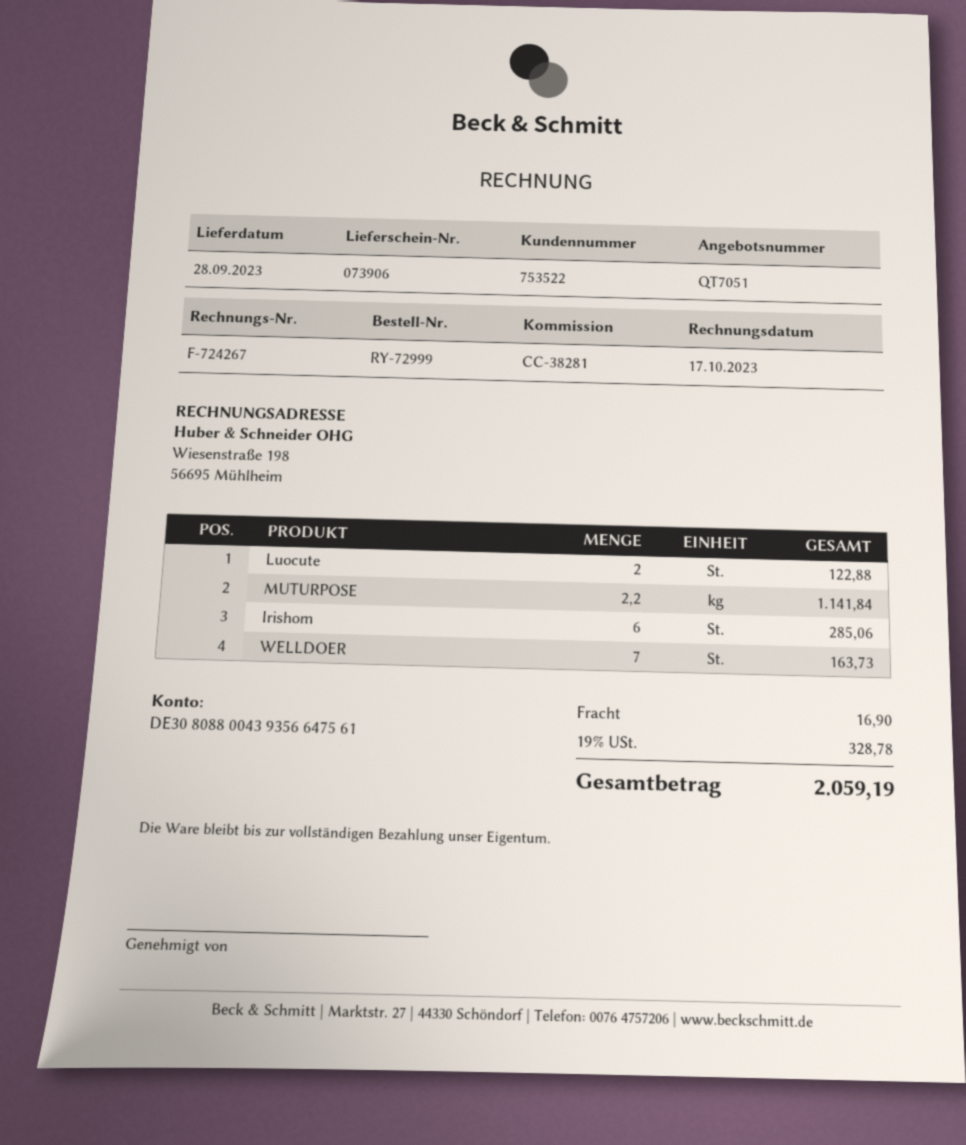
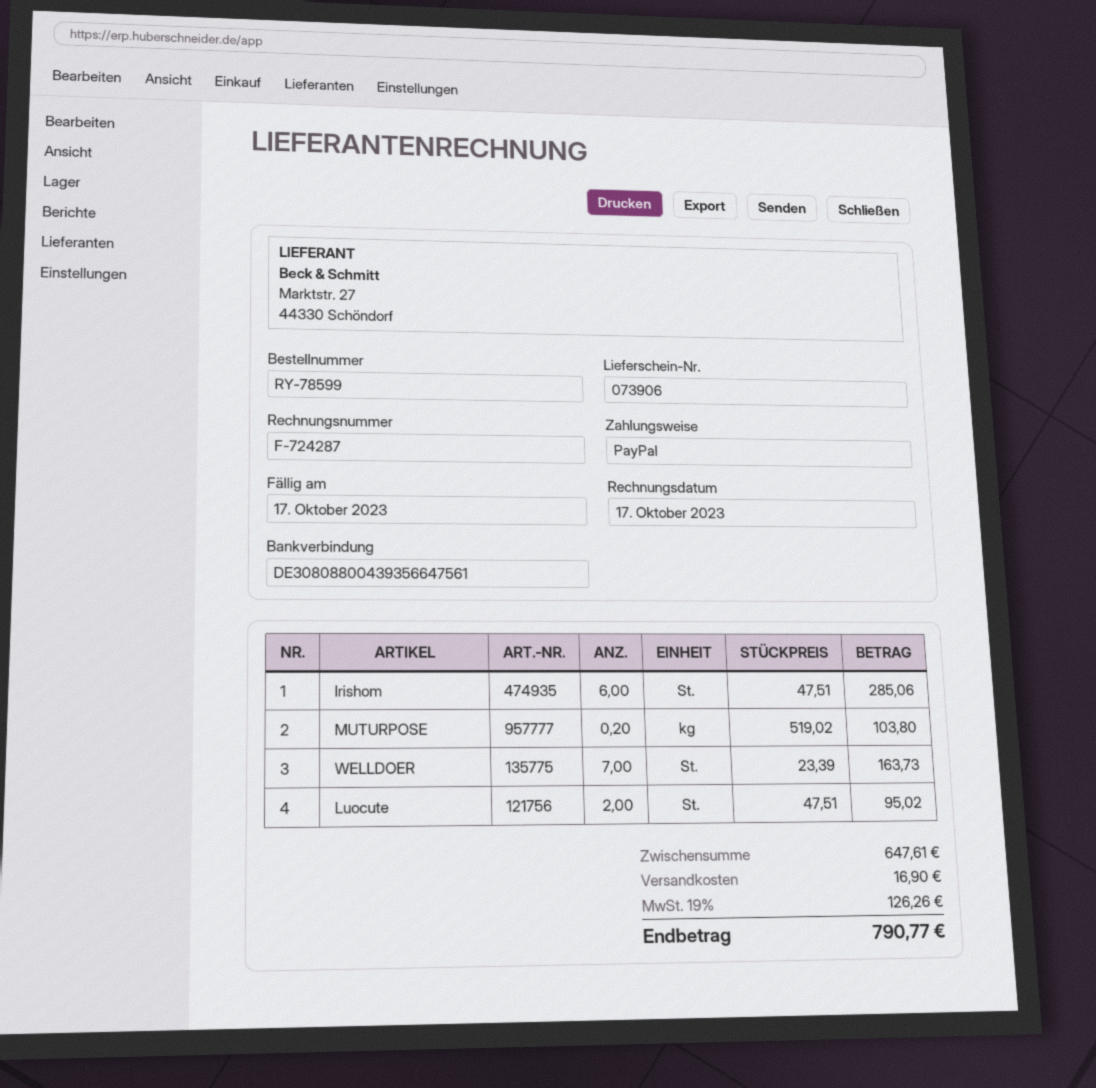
order number: RY-72999 -> RY-78599
invoice number: F-724267 -> F-724287
Luocute: 2 for 122.88 -> 2 for 95.02
MUTURPOSE: 2.2 for 1141.84 -> 0.2 for 103.80
tax: 19% = 328.78 -> 19% = 126.26
total: 2059.19 -> 790.77

